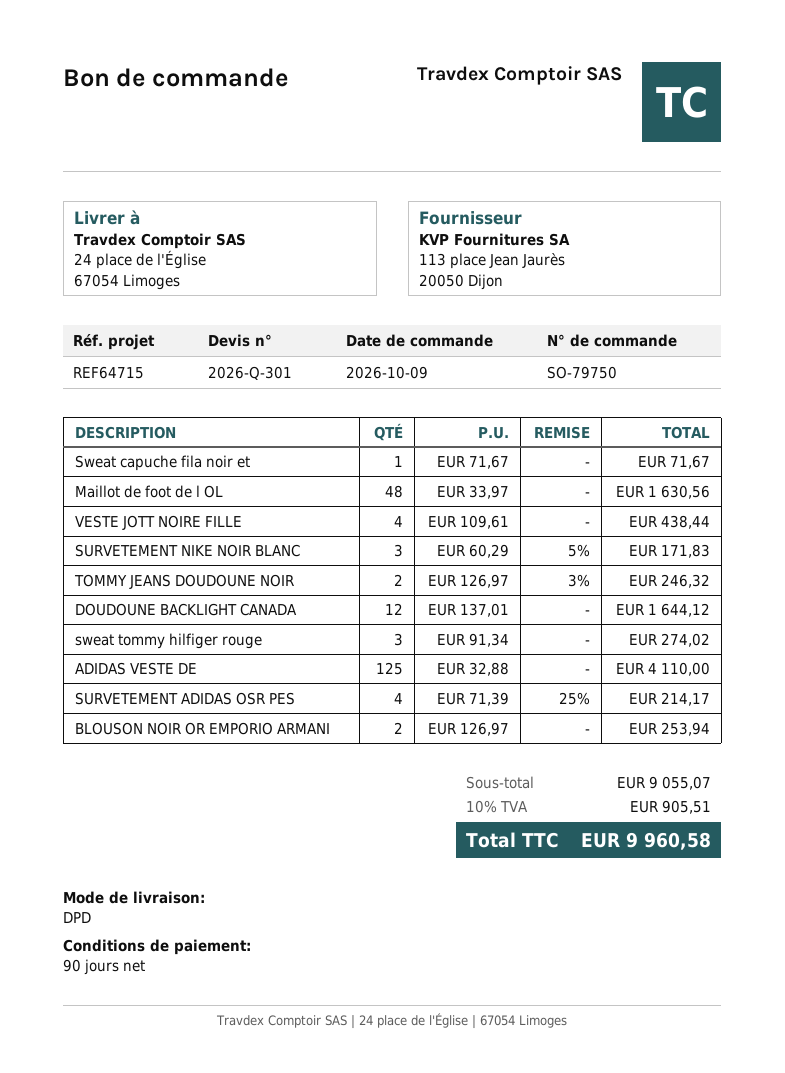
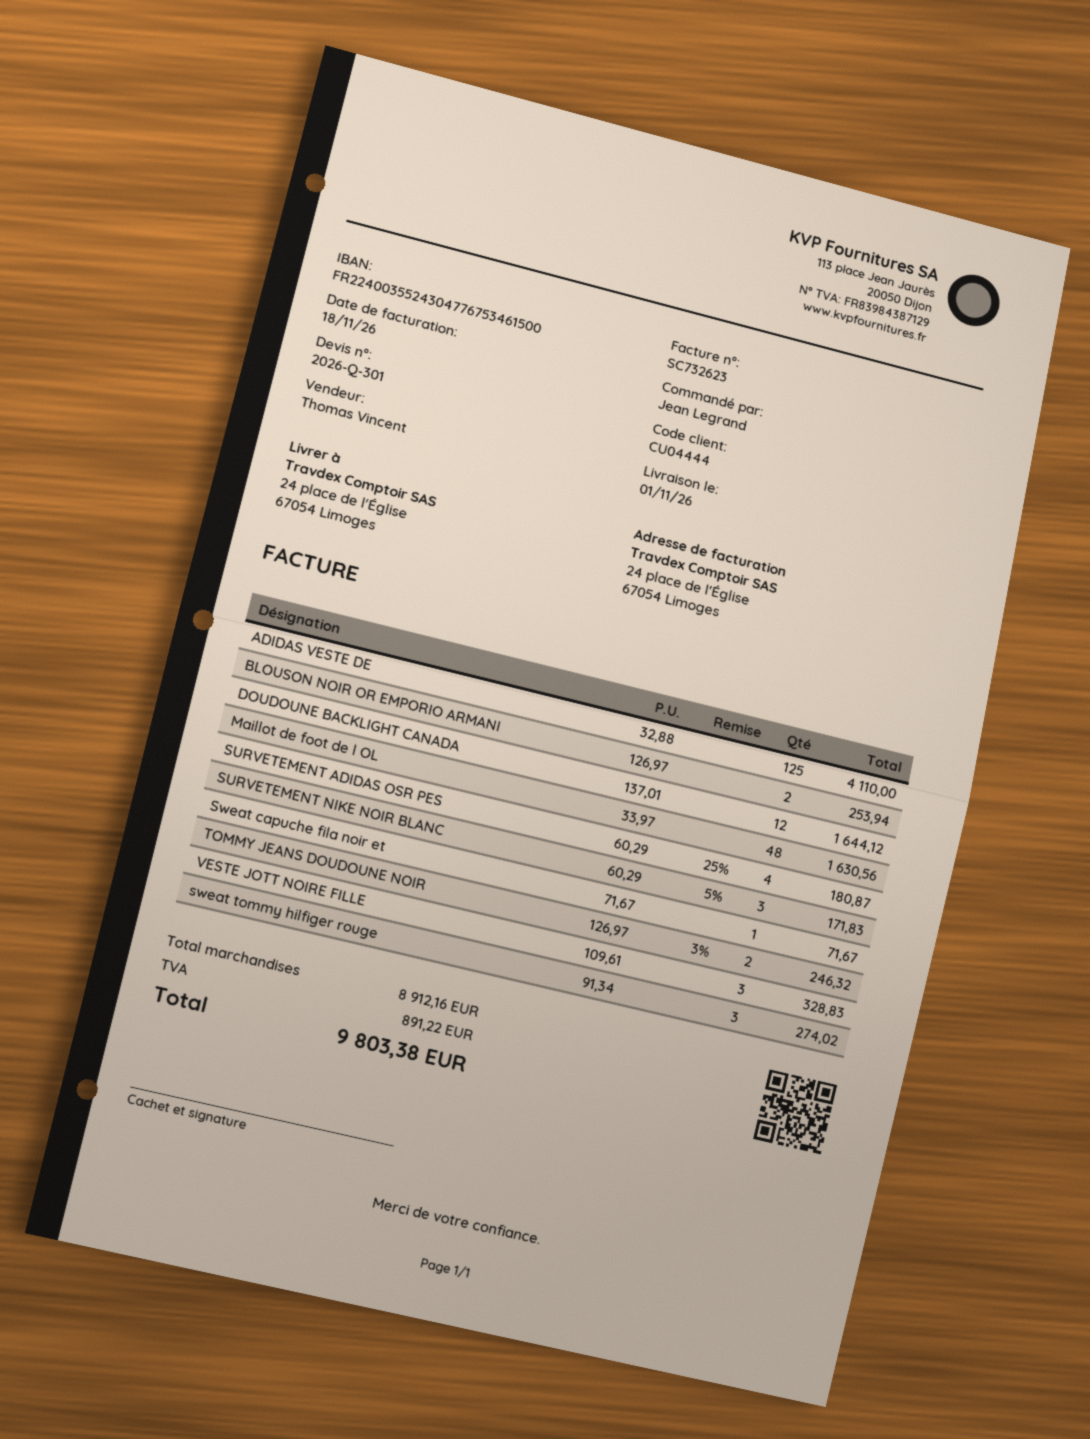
VESTE JOTT NOIRE FILLE: 4 x 109.61 = 438.44 -> 3 x 109.61 = 328.83
SURVETEMENT ADIDAS OSR PES: 4 x 71.39 - 25% = 214.17 -> 4 x 60.29 - 25% = 180.87
subtotal: 9055.07 -> 8912.16
tax: 905.51 -> 891.22
total: 9960.58 -> 9803.38

